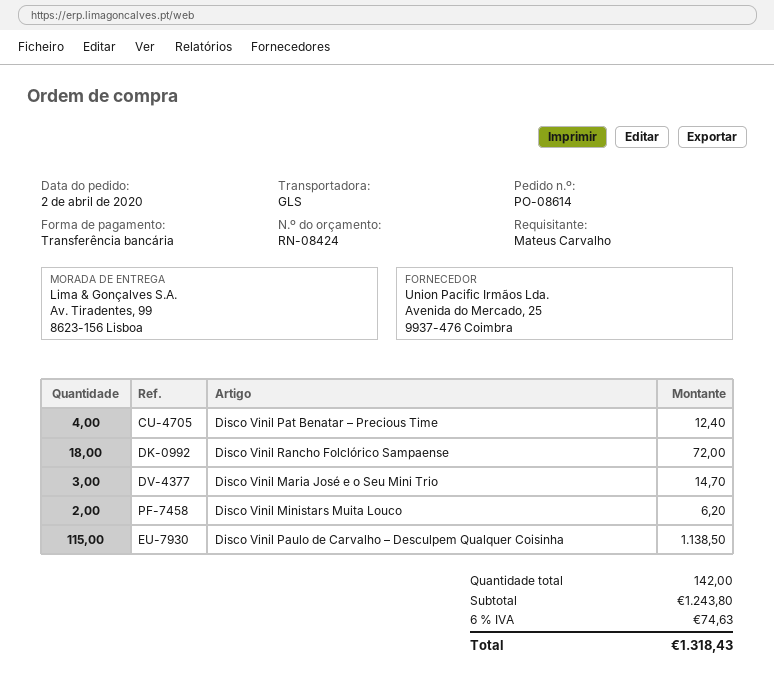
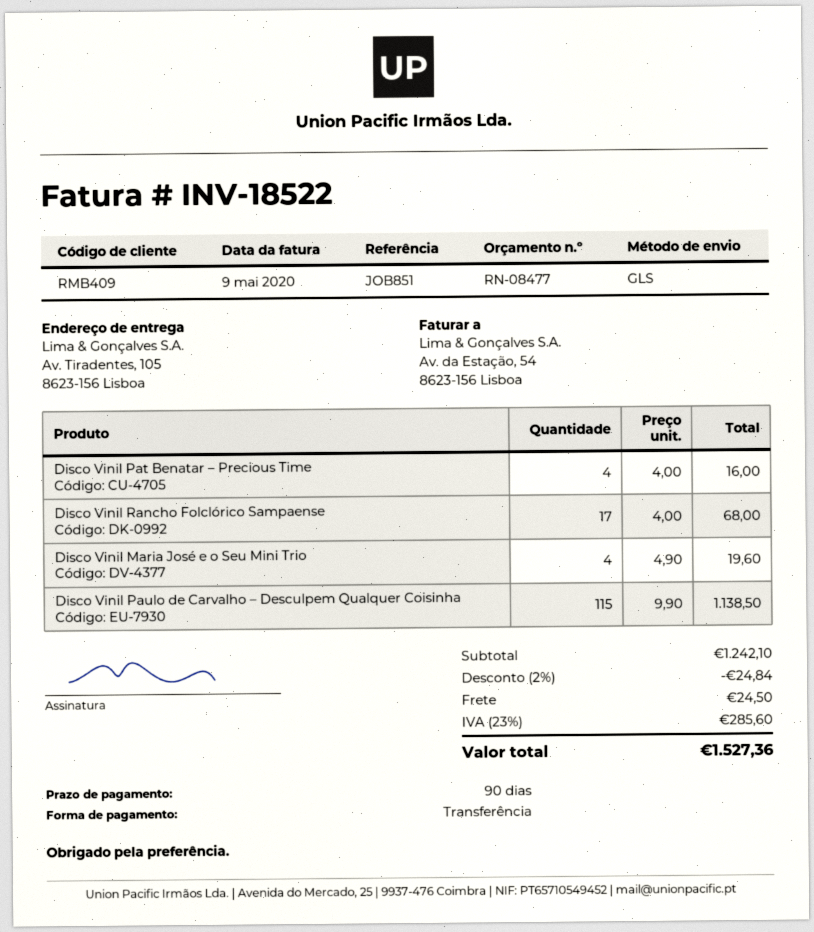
quote number: RN-08424 -> RN-08477
ship to: Av. Tiradentes, 99, 8623-156 Lisboa -> Av. Tiradentes, 105, 8623-156 Lisboa
Disco Vinil Pat Benatar – Precious Time: 4 for 12.40 -> 4 for 16.00
Disco Vinil Rancho Folclórico Sampaense: 18 for 72.00 -> 17 for 68.00
Disco Vinil Maria José e o Seu Mini Trio: 3 for 14.70 -> 4 for 19.60
Disco Vinil Ministars Muita Louco: 2 for 6.20 -> none
subtotal: 1243.80 -> 1242.10
discount: none -> 2% = 24.84
shipping: none -> 24.50
tax: 6% = 74.63 -> 23% = 285.60
total: 1318.43 -> 1527.36

